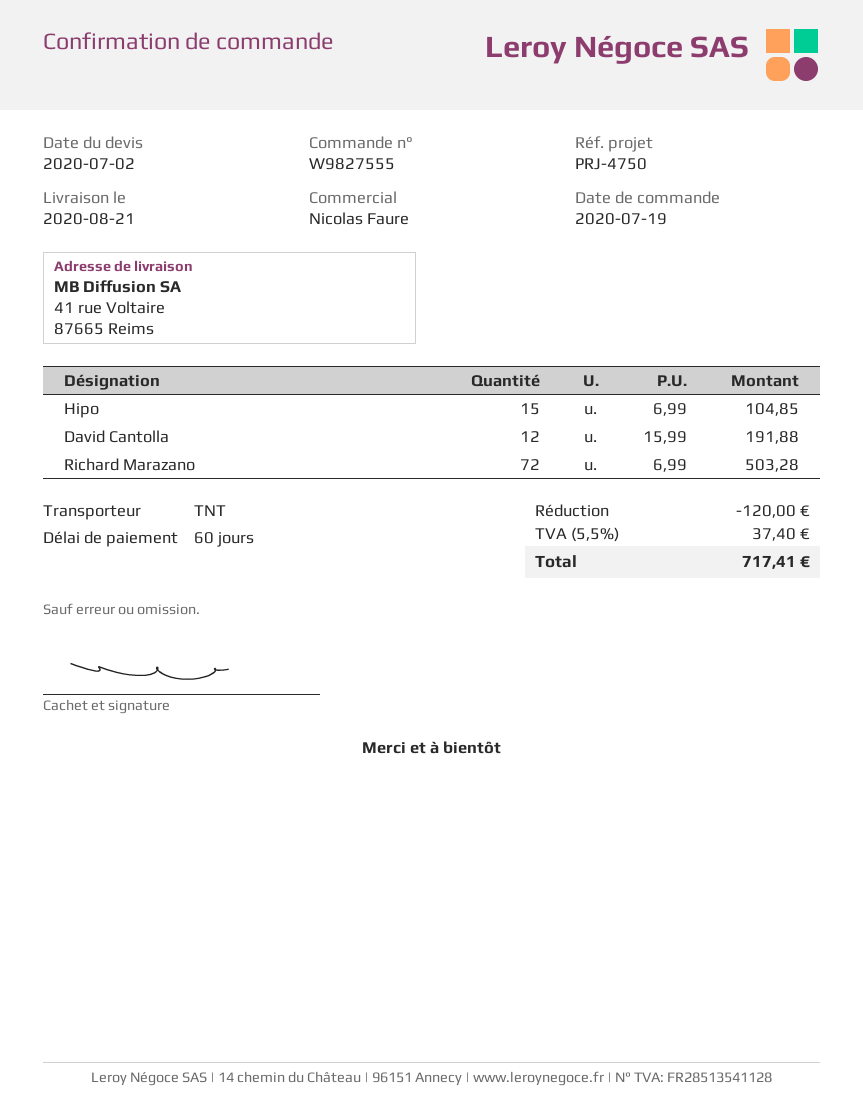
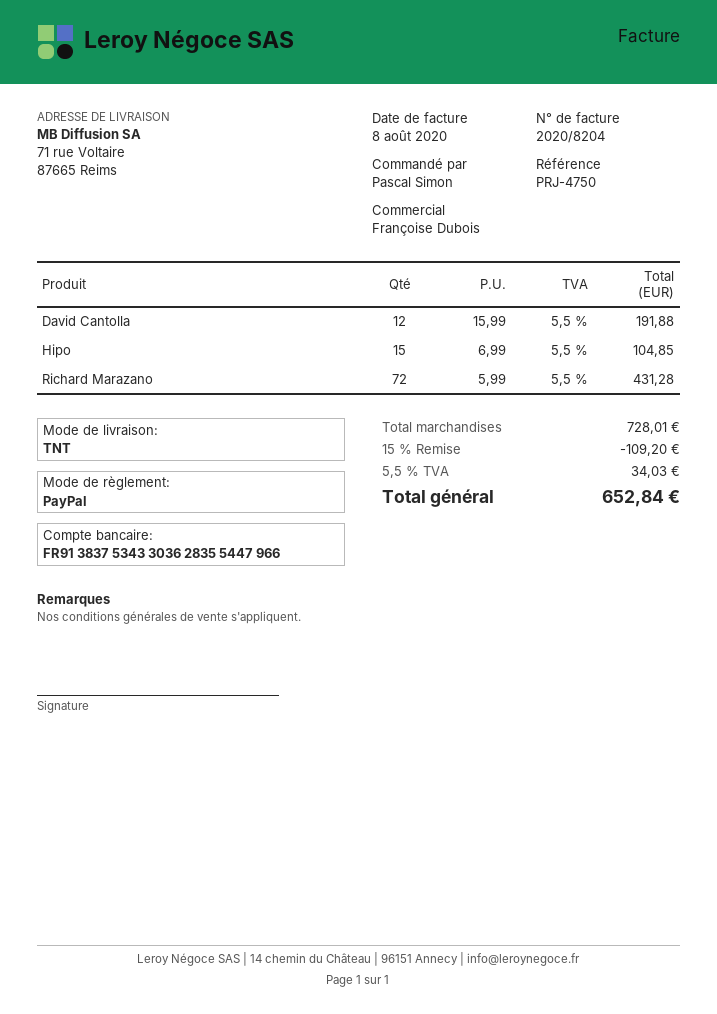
sales rep: Nicolas Faure -> Françoise Dubois
ship to: 41 rue Voltaire, 87665 Reims -> 71 rue Voltaire, 87665 Reims
Richard Marazano: 72 x 6.99 = 503.28 -> 72 x 5.99 = 431.28
discount: 120.00 -> 109.20
tax: 5.5% = 37.40 -> 5.5% = 34.03
total: 717.41 -> 652.84

